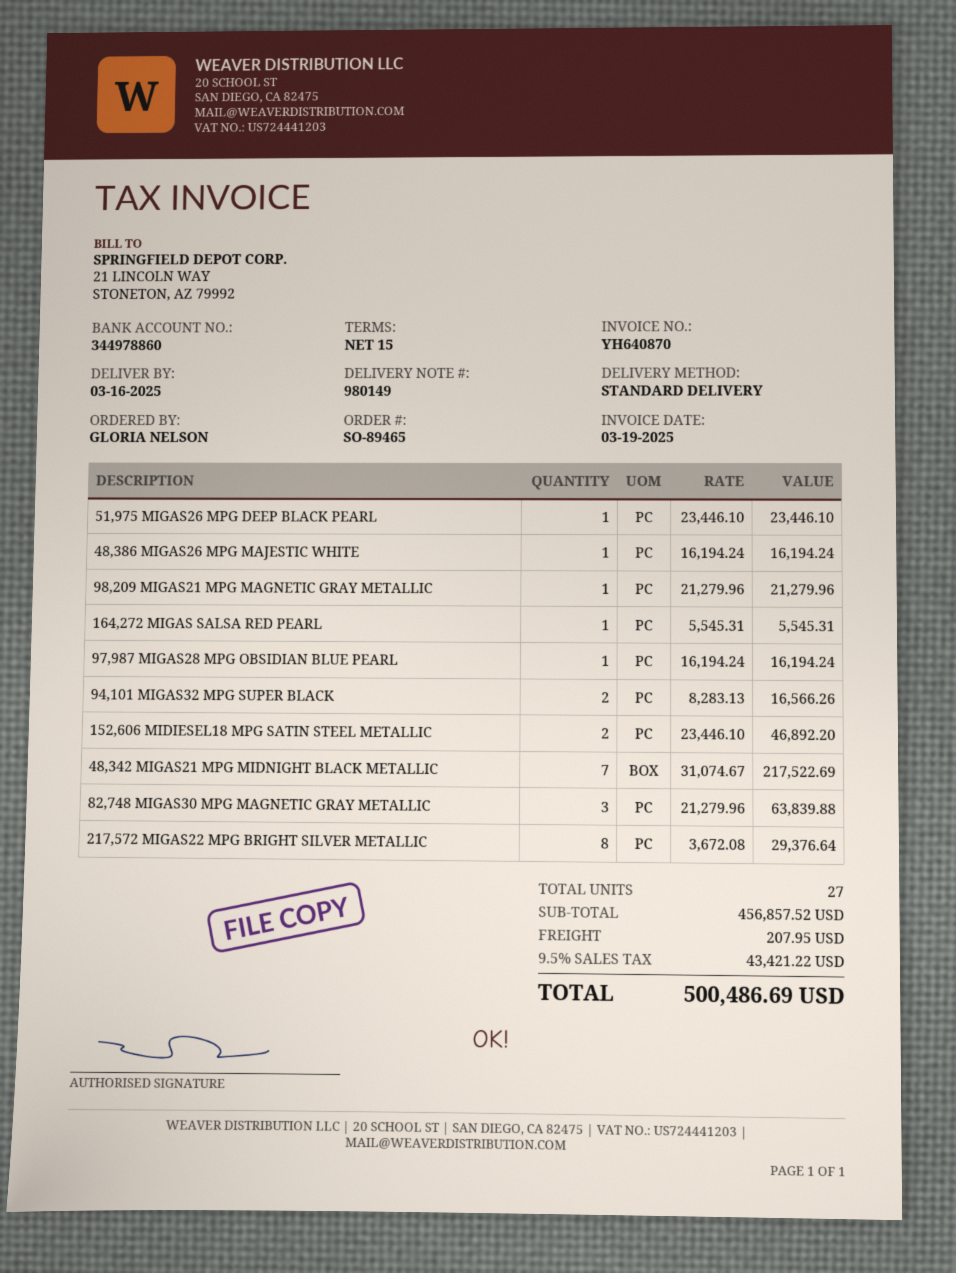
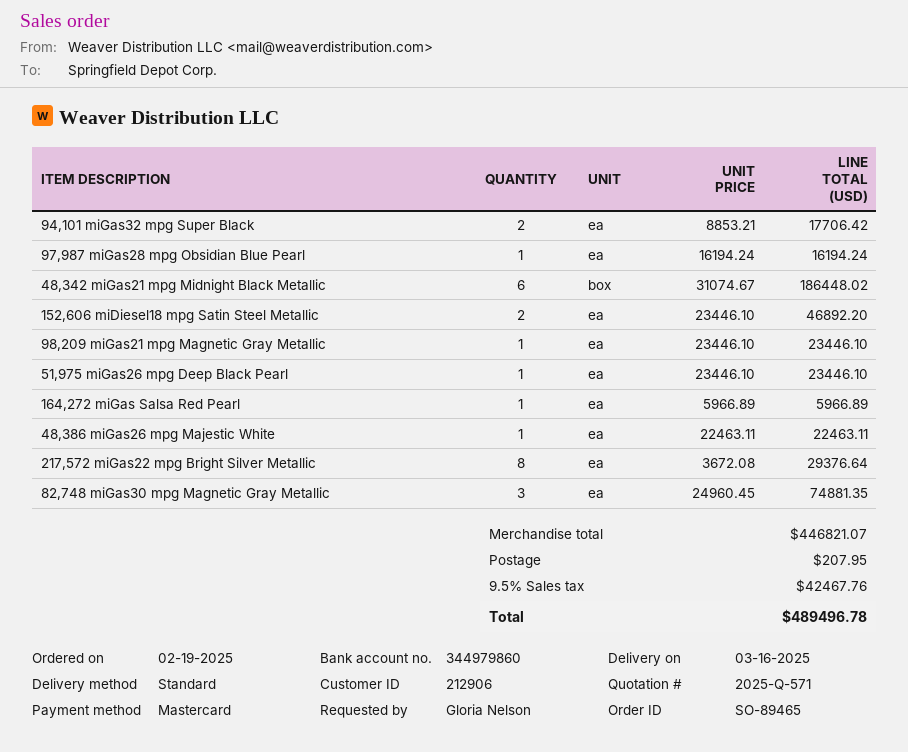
bank account: 344978860 -> 344979860
48,386 MIGAS26 MPG MAJESTIC WHITE: 1 x 16194.24 = 16194.24 -> 1 x 22463.11 = 22463.11
98,209 MIGAS21 MPG MAGNETIC GRAY METALLIC: 1 x 21279.96 = 21279.96 -> 1 x 23446.10 = 23446.10
164,272 MIGAS SALSA RED PEARL: 1 x 5545.31 = 5545.31 -> 1 x 5966.89 = 5966.89
94,101 MIGAS32 MPG SUPER BLACK: 2 x 8283.13 = 16566.26 -> 2 x 8853.21 = 17706.42
48,342 MIGAS21 MPG MIDNIGHT BLACK METALLIC: 7 x 31074.67 = 217522.69 -> 6 x 31074.67 = 186448.02
82,748 MIGAS30 MPG MAGNETIC GRAY METALLIC: 3 x 21279.96 = 63839.88 -> 3 x 24960.45 = 74881.35
subtotal: 456857.52 -> 446821.07
tax: 9.5% = 43421.22 -> 9.5% = 42467.76
total: 500486.69 -> 489496.78

